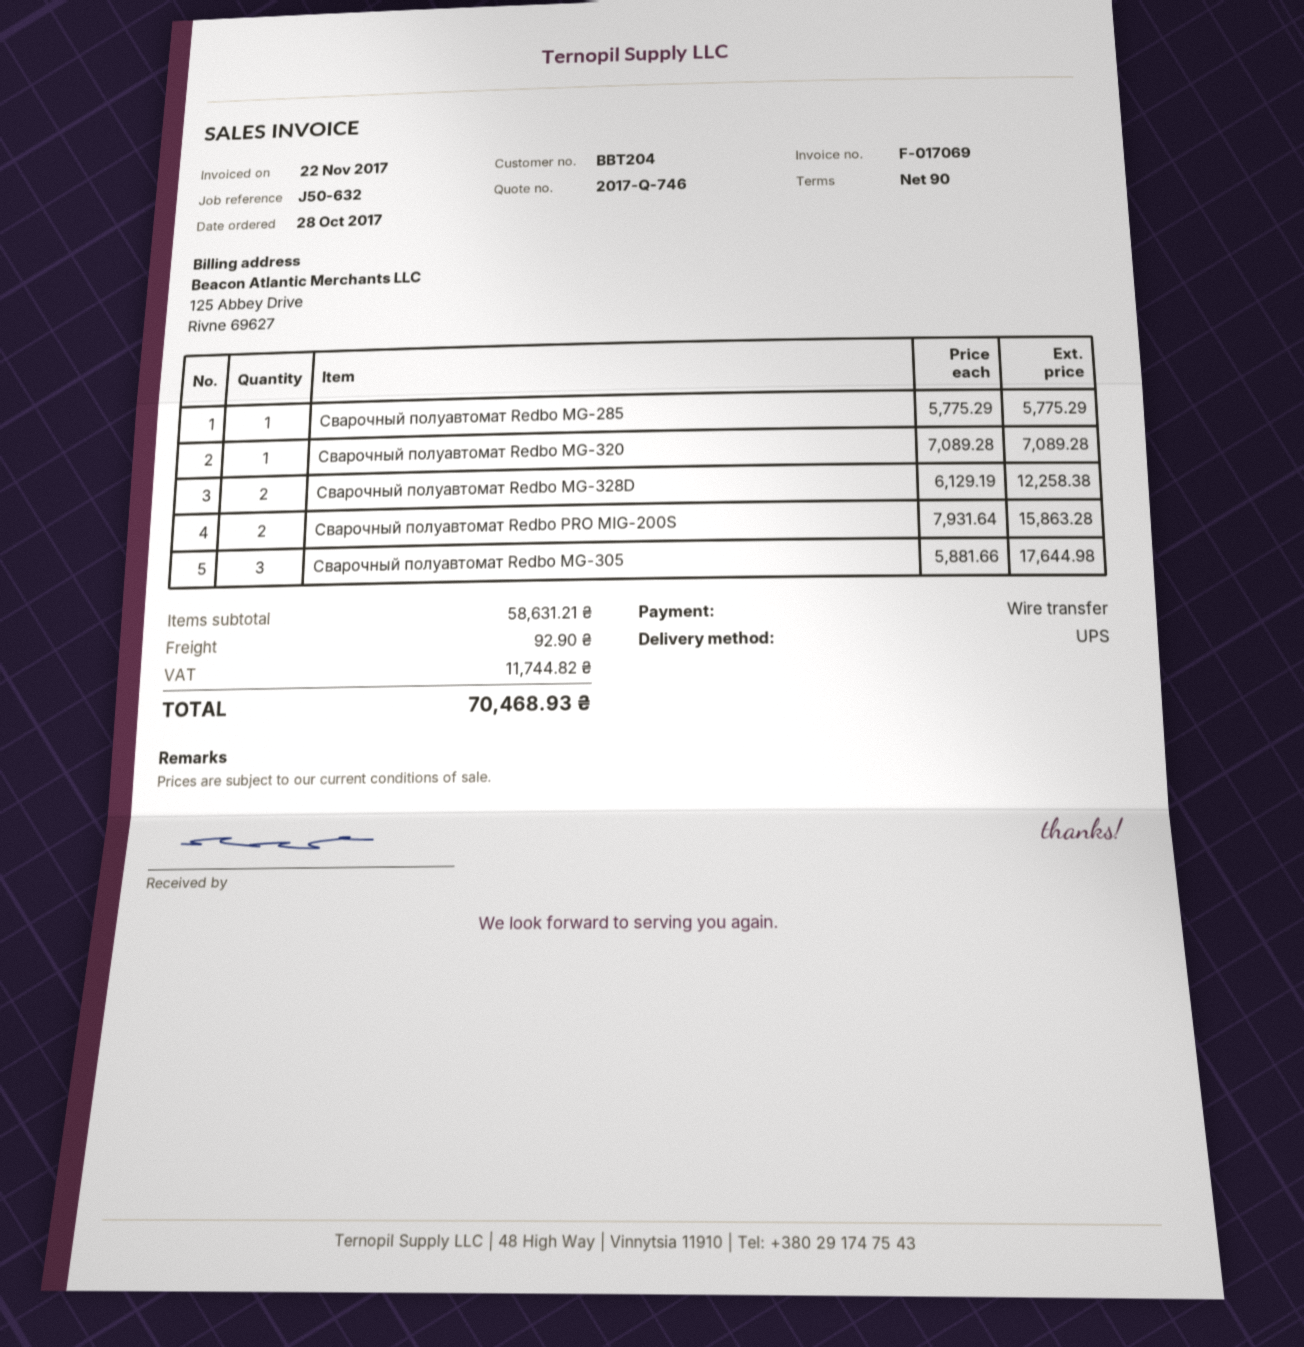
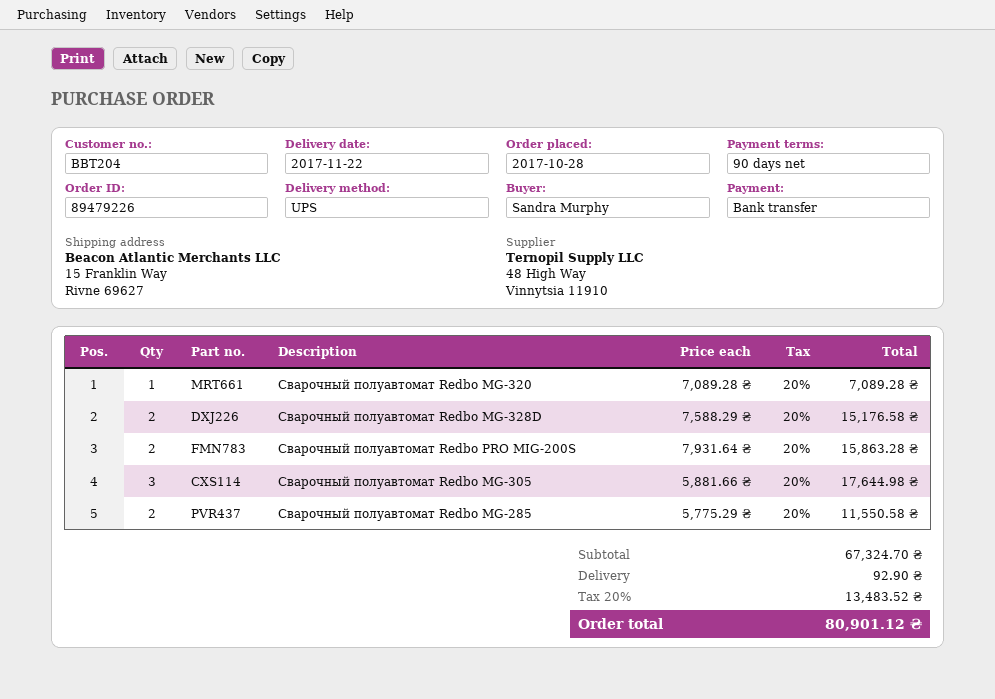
Сварочный полуавтомат Redbo MG-285: 1 x 5775.29 = 5775.29 -> 2 x 5775.29 = 11550.58
Сварочный полуавтомат Redbo MG-328D: 2 x 6129.19 = 12258.38 -> 2 x 7588.29 = 15176.58
subtotal: 58631.21 -> 67324.70
tax: 11744.82 -> 13483.52
total: 70468.93 -> 80901.12

